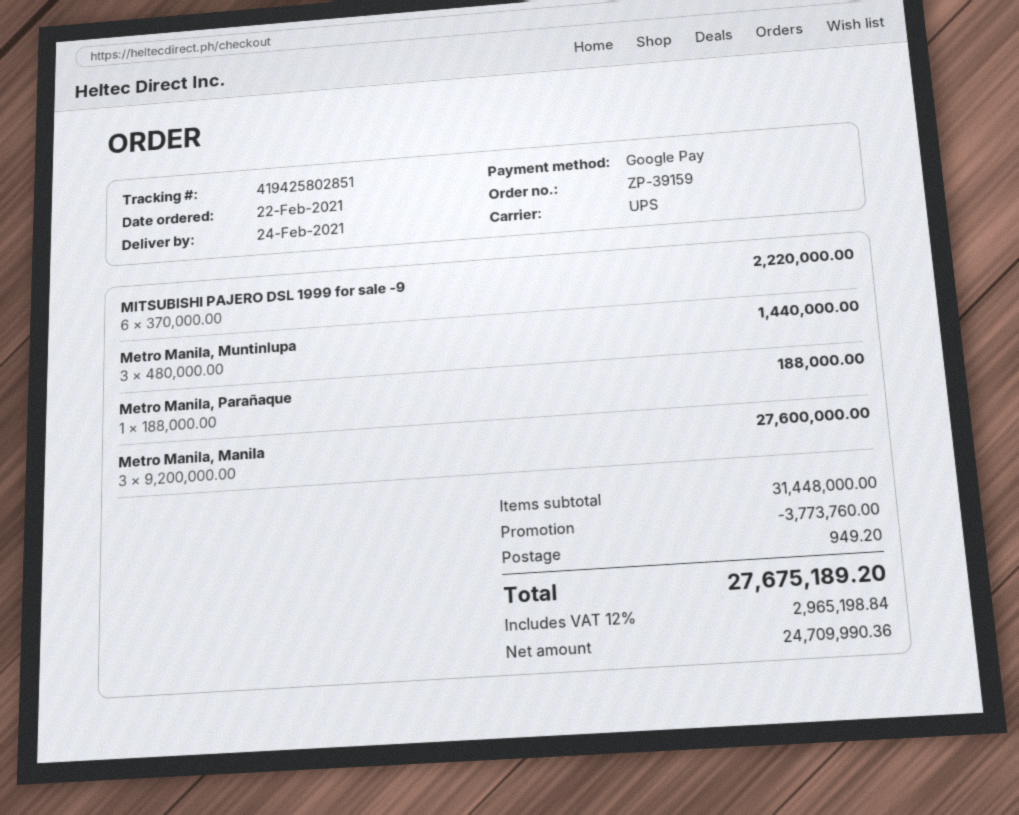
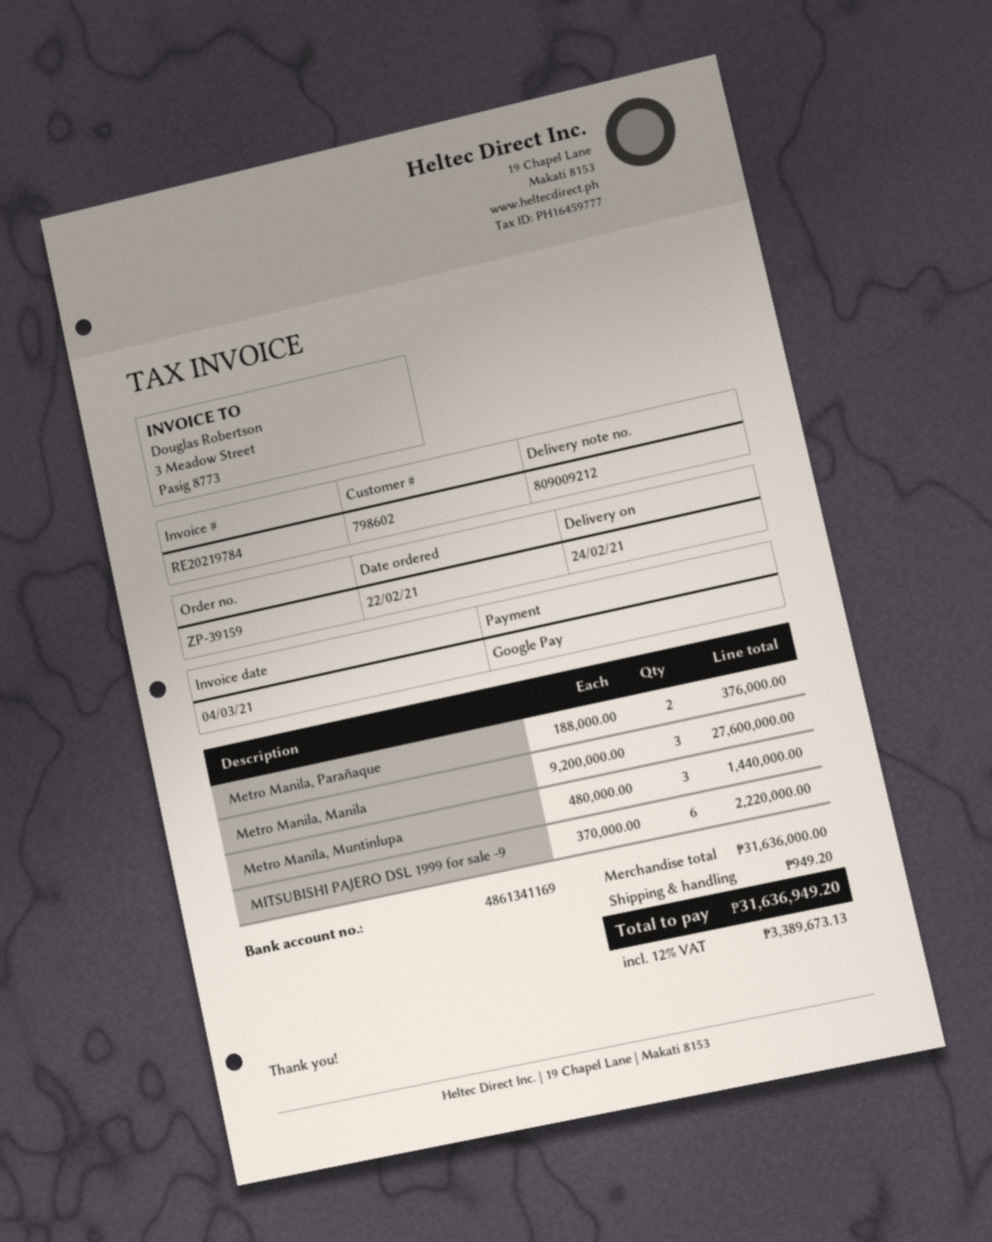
Metro Manila, Parañaque: 1 x 188000.00 = 188000.00 -> 2 x 188000.00 = 376000.00
subtotal: 31448000.00 -> 31636000.00
discount: 3773760.00 -> none
tax: 12% = 2965198.84 -> 12% = 3389673.13
total: 27675189.20 -> 31636949.20

